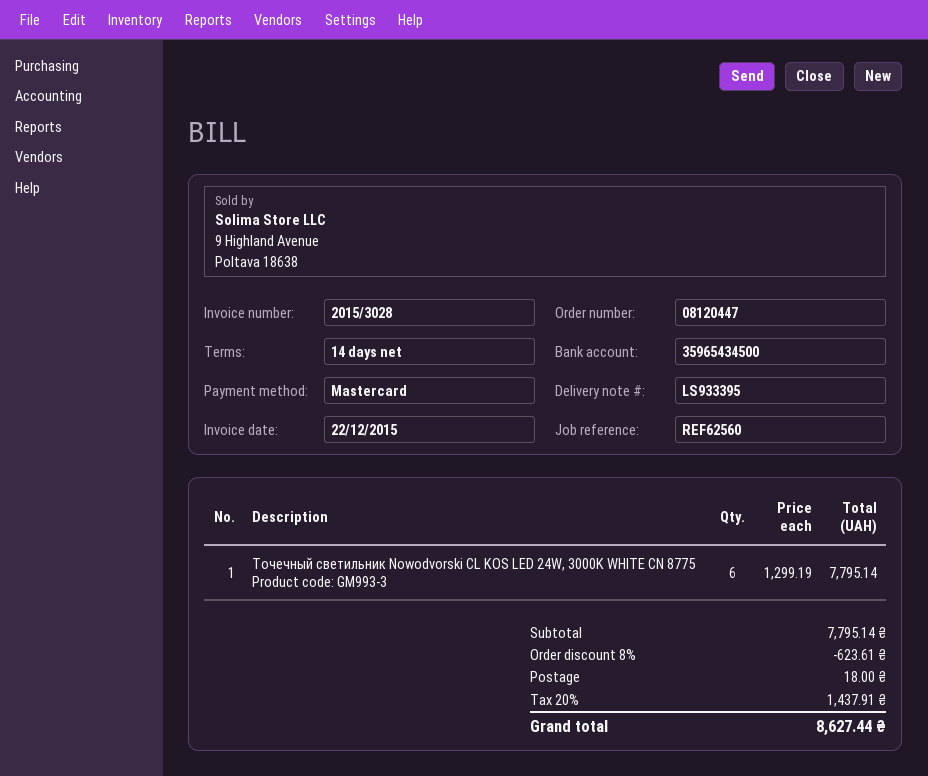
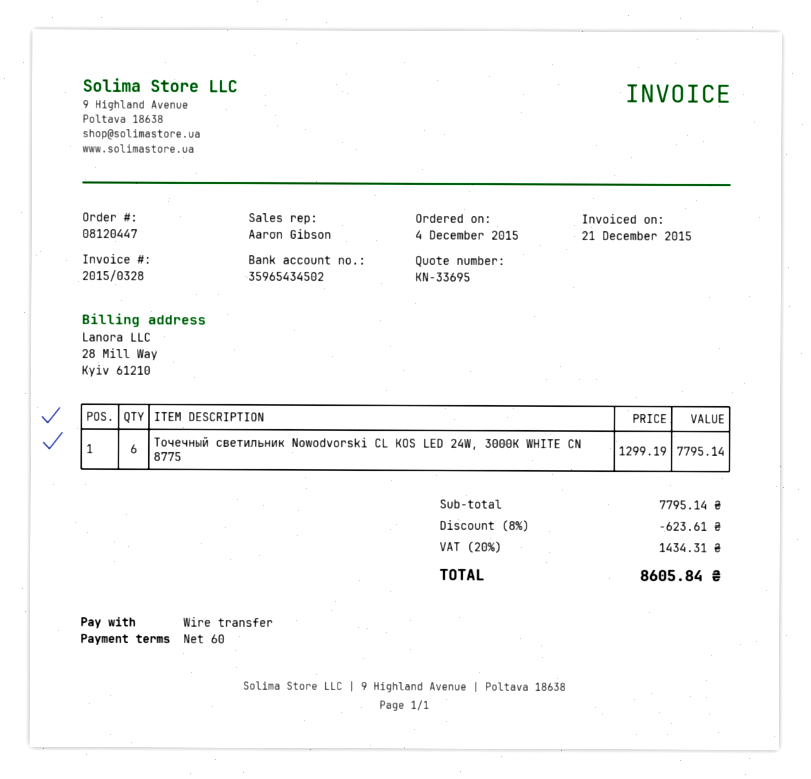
invoice number: 2015/3028 -> 2015/0328
invoice date: 2015-12-22 -> 2015-12-21
payment terms: 14 days -> 60 days
payment method: Mastercard -> bank transfer
bank account: 35965434500 -> 35965434502
shipping: 18.00 -> none
tax: 20% = 1437.91 -> 20% = 1434.31
total: 8627.44 -> 8605.84

